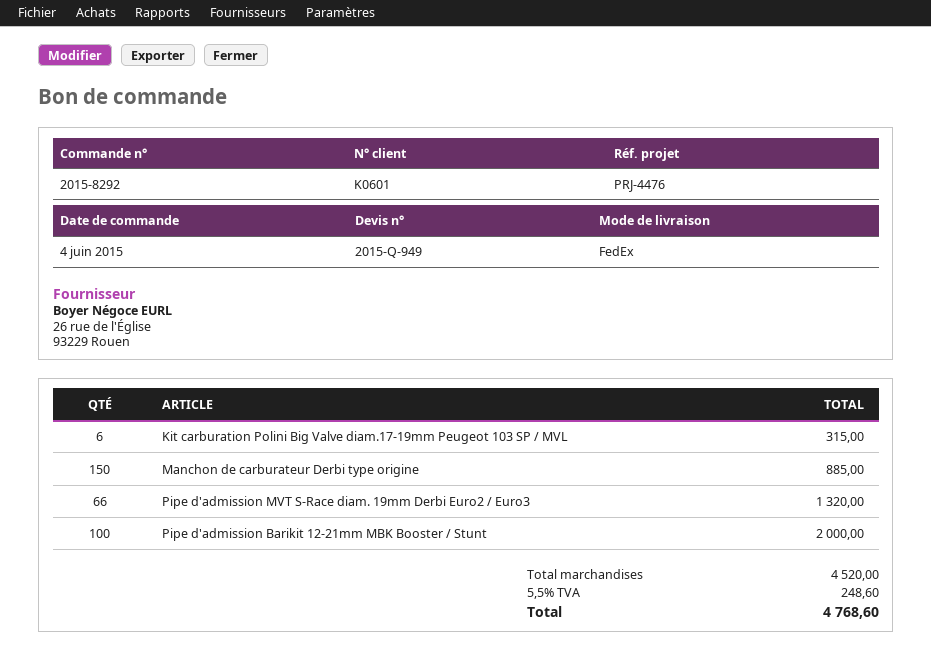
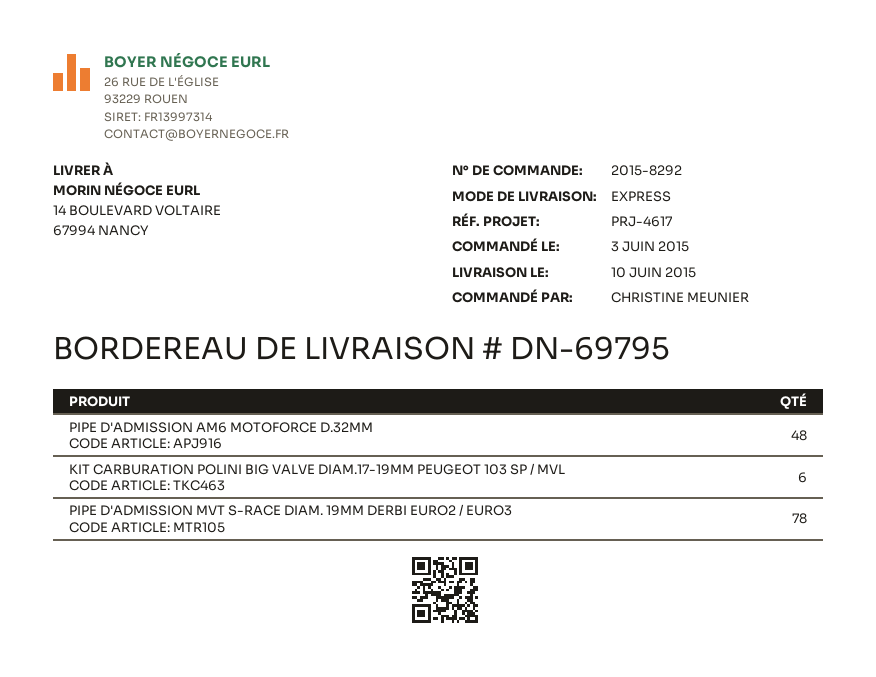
order date: 2015-06-04 -> 2015-06-03
reference: PRJ-4476 -> PRJ-4617
shipping method: FedEx -> express
Manchon de carburateur Derbi type origine: 150 -> none
Pipe d'admission MVT S-Race diam. 19mm Derbi Euro2 / Euro3: 66 -> 78
Pipe d'admission Barikit 12-21mm MBK Booster / Stunt: 100 -> none
PIPE D'ADMISSION AM6 MOTOFORCE D.32MM: none -> 48

